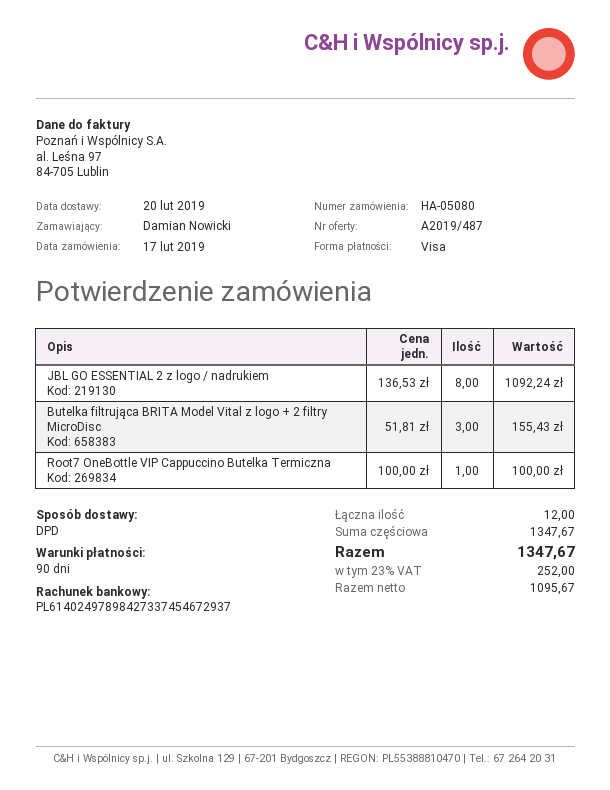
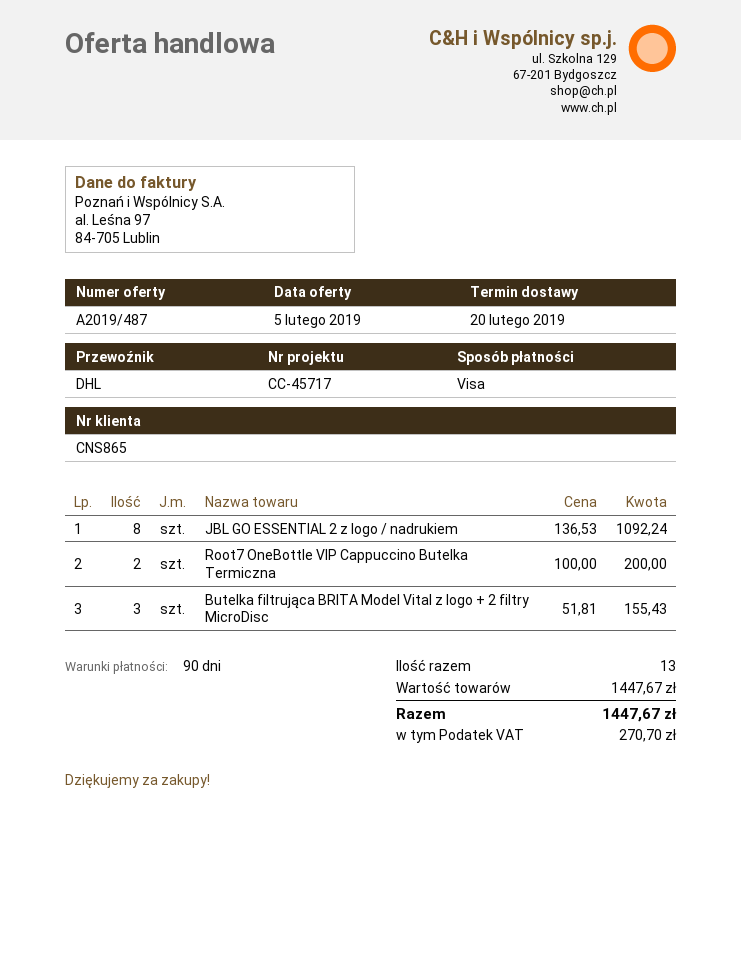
shipping method: DPD -> DHL
Root7 OneBottle VIP Cappuccino Butelka Termiczna: 1 x 100.00 = 100.00 -> 2 x 100.00 = 200.00
total quantity: 12 -> 13
subtotal: 1347.67 -> 1447.67
tax: 252.00 -> 270.70
total: 1347.67 -> 1447.67

